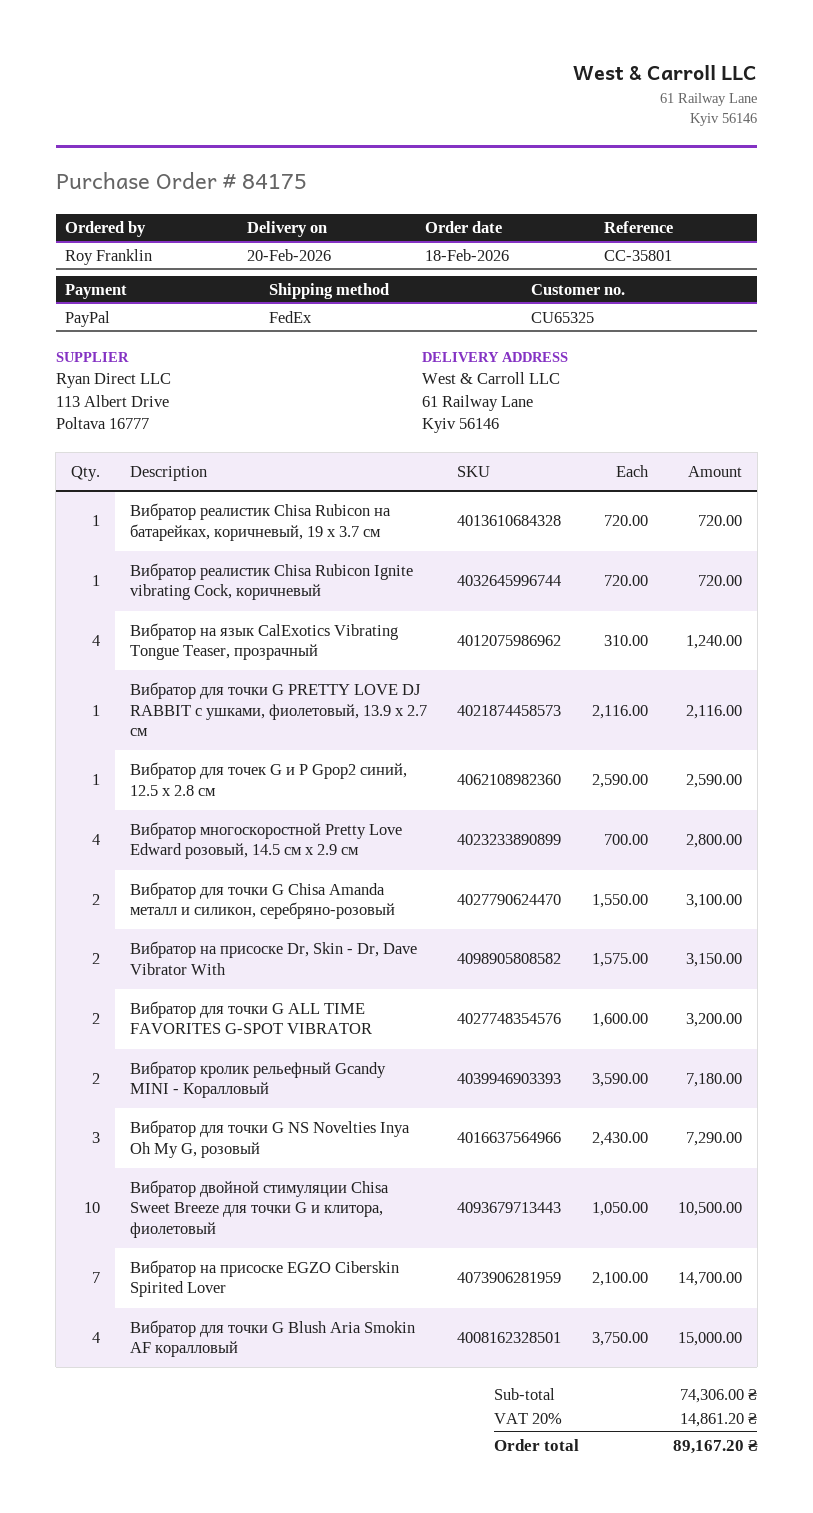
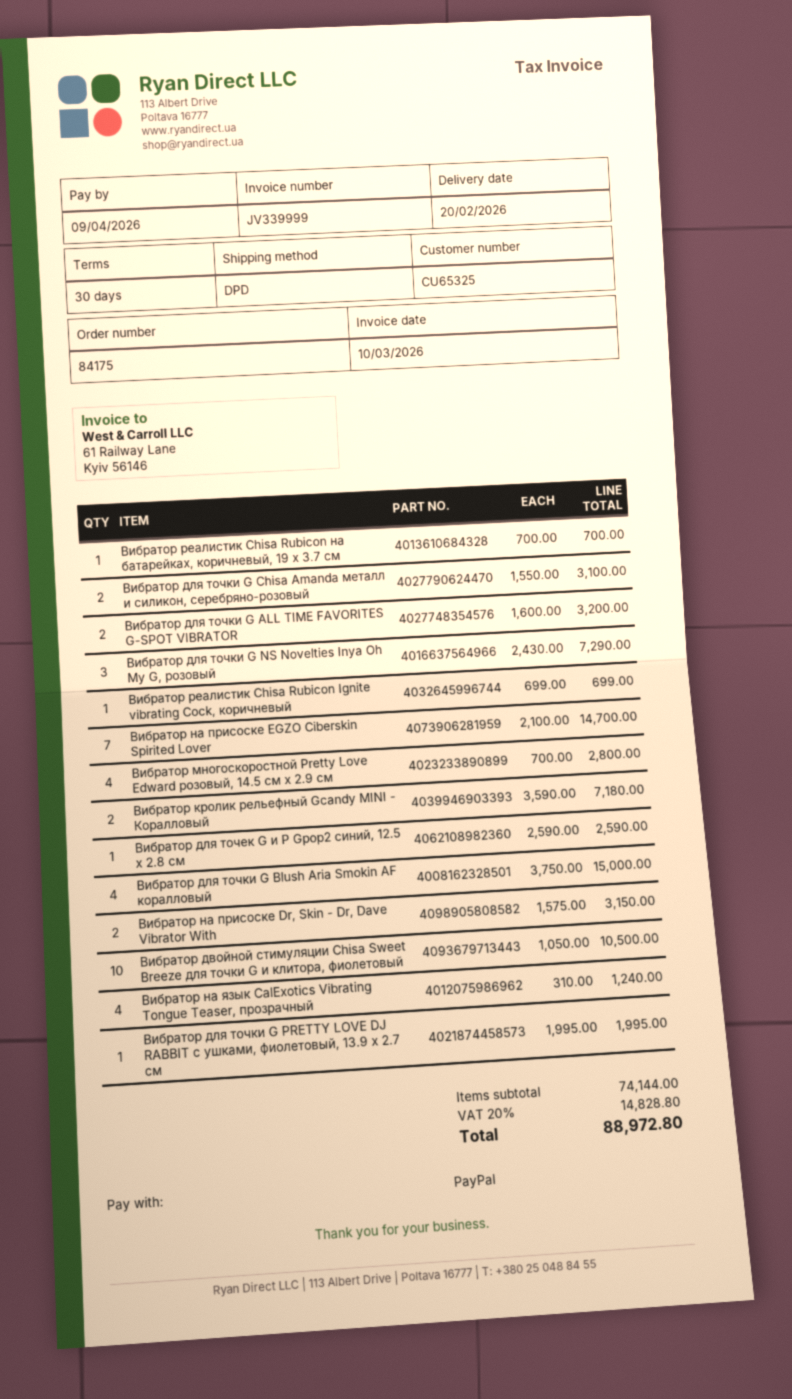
shipping method: FedEx -> DPD
Вибратор реалистик Chisa Rubicon на батарейках, коричневый, 19 х 3.7 см: 1 x 720.00 = 720.00 -> 1 x 700.00 = 700.00
Вибратор реалистик Chisa Rubicon Ignite vibrating Cock, коричневый: 1 x 720.00 = 720.00 -> 1 x 699.00 = 699.00
Вибратор для точки G PRETTY LOVE DJ RABBIT с ушками, фиолетовый, 13.9 х 2.7 см: 1 x 2116.00 = 2116.00 -> 1 x 1995.00 = 1995.00
subtotal: 74306.00 -> 74144.00
tax: 20% = 14861.20 -> 20% = 14828.80
total: 89167.20 -> 88972.80

